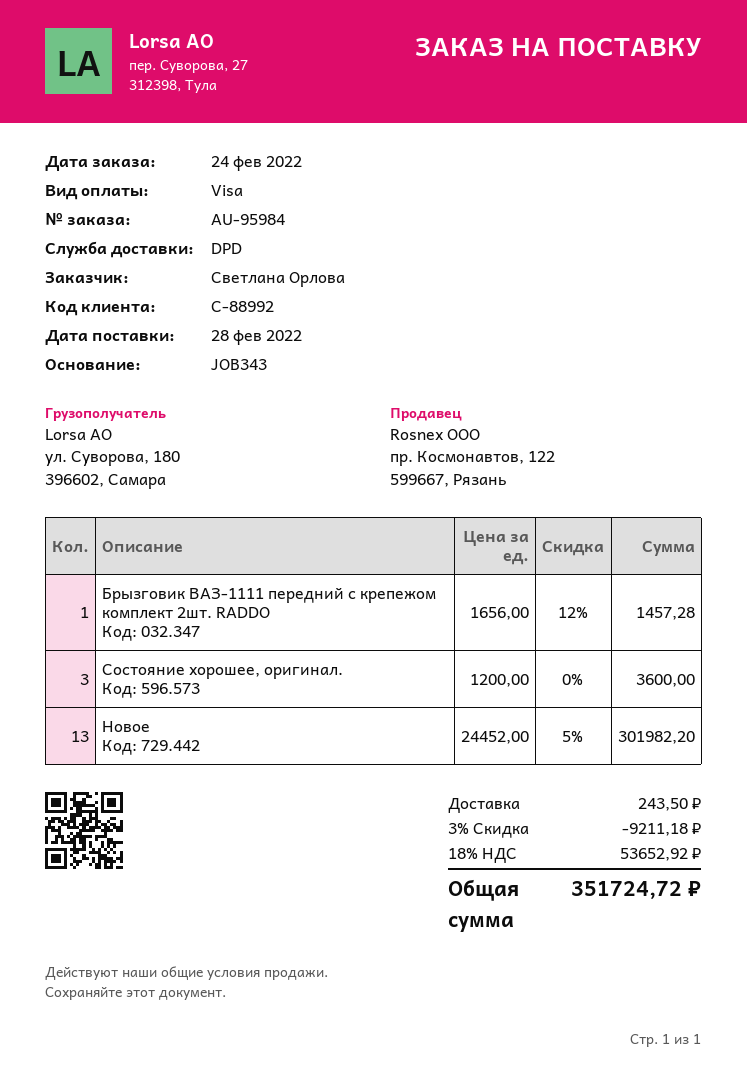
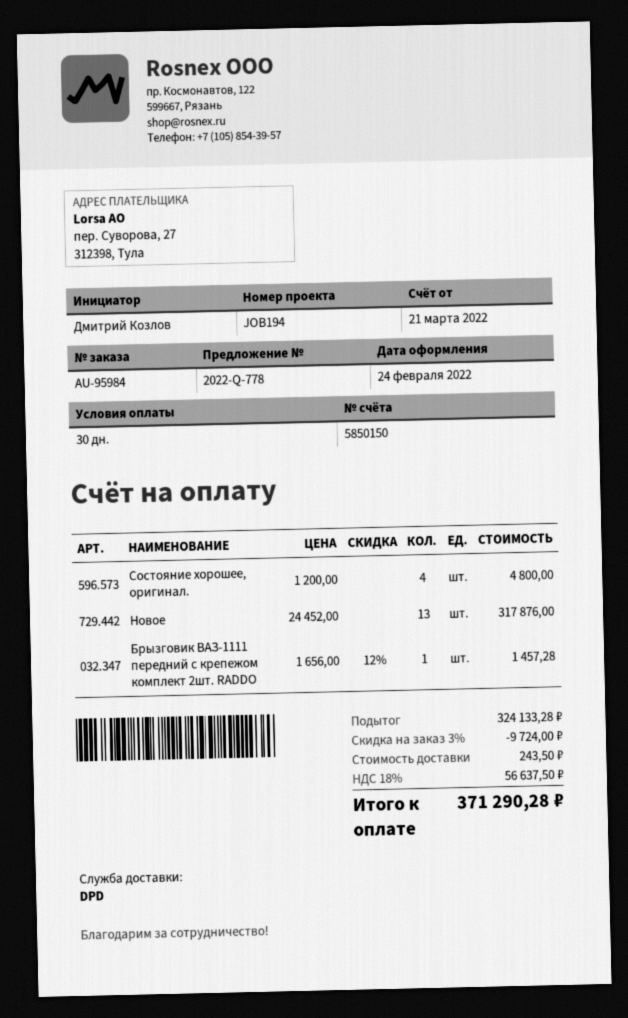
reference: JOB343 -> JOB194
ordered by: Светлана Орлова -> Дмитрий Козлов
Состояние хорошее, оригинал.: 3 x 1200.00 = 3600.00 -> 4 x 1200.00 = 4800.00
Новое: 13 x 24452.00 - 5% = 301982.20 -> 13 x 24452.00 = 317876.00
discount: 3% = 9211.18 -> 3% = 9724.00
tax: 18% = 53652.92 -> 18% = 56637.50
total: 351724.72 -> 371290.28

